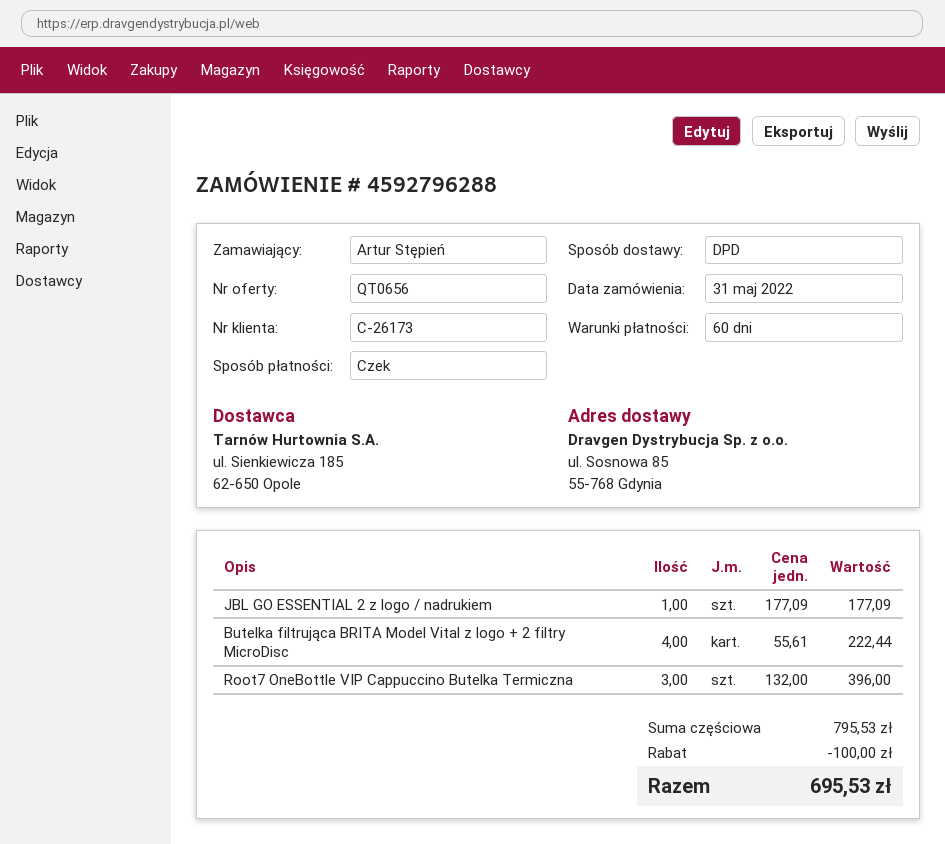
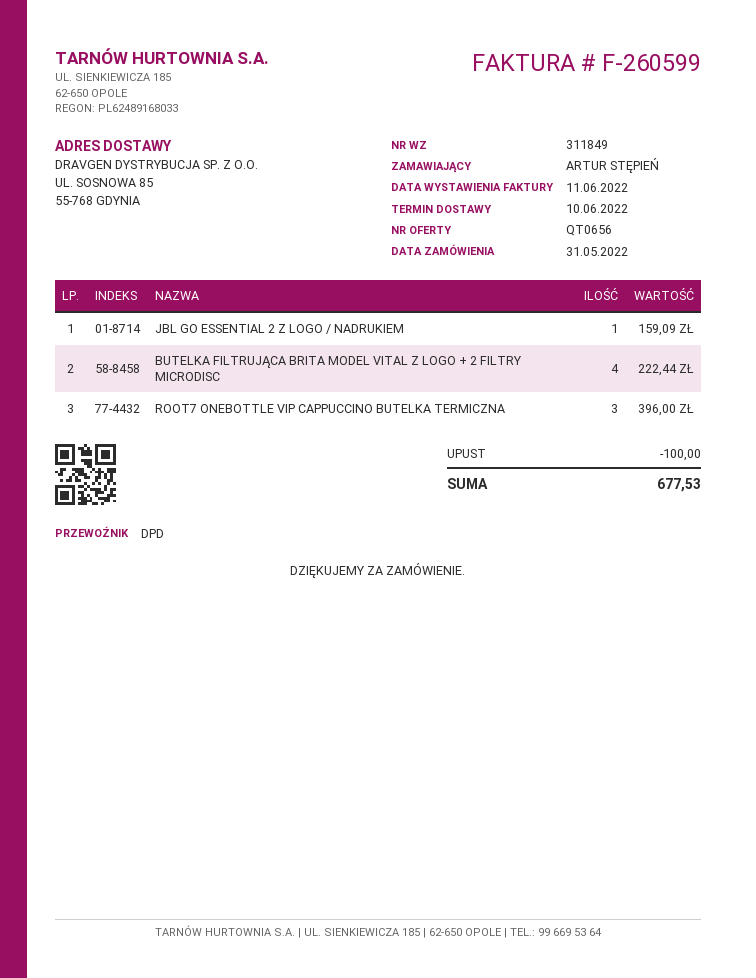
JBL GO ESSENTIAL 2 z logo / nadrukiem: 1 for 177.09 -> 1 for 159.09
total: 695.53 -> 677.53

